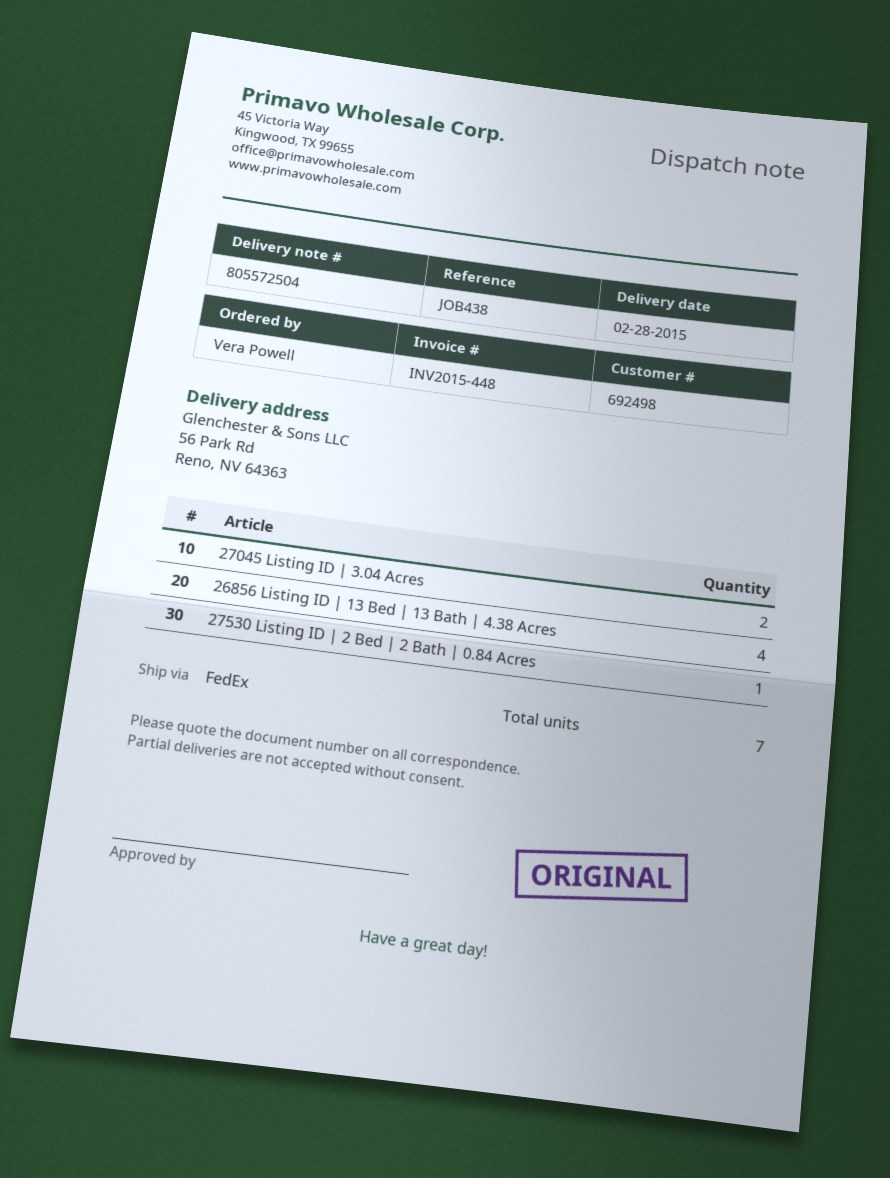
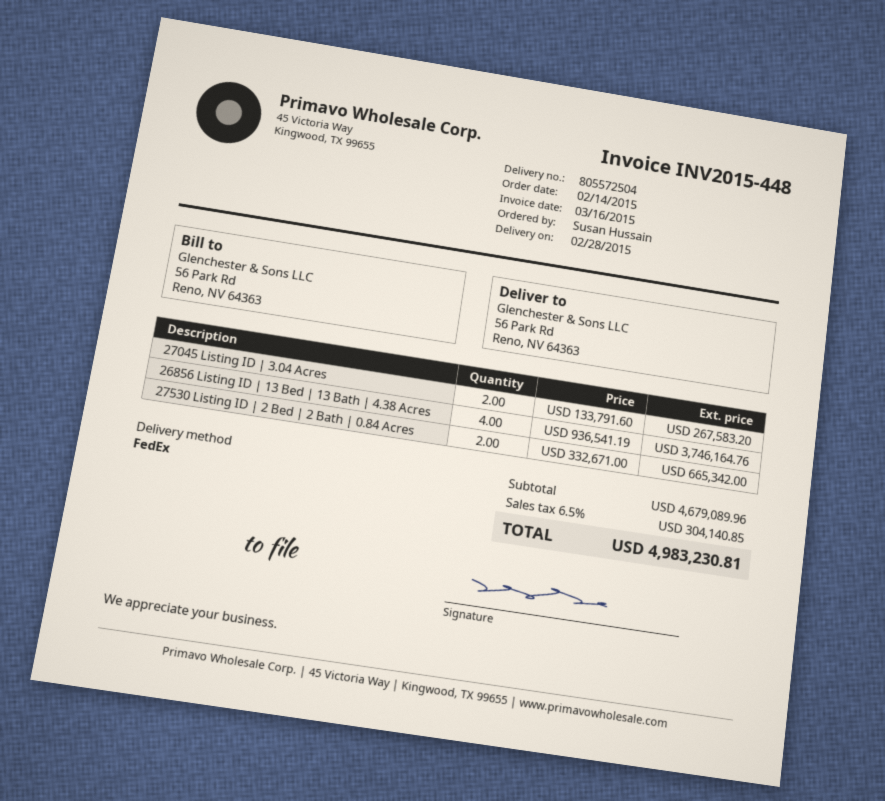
ordered by: Vera Powell -> Susan Hussain
27530 Listing ID | 2 Bed | 2 Bath | 0.84 Acres: 1 -> 2

